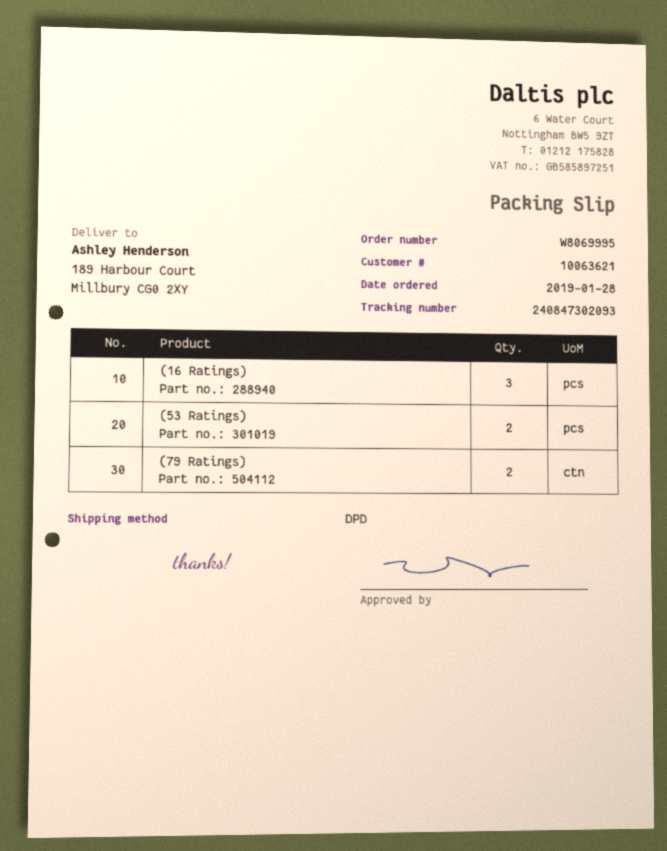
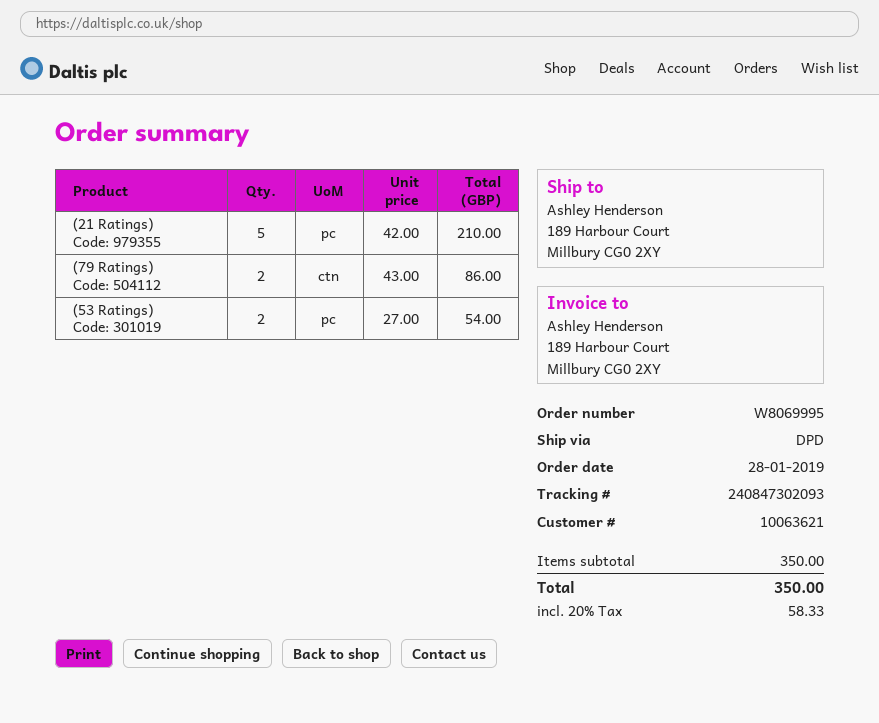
(16 Ratings): 3 -> none
(21 Ratings): none -> 5

